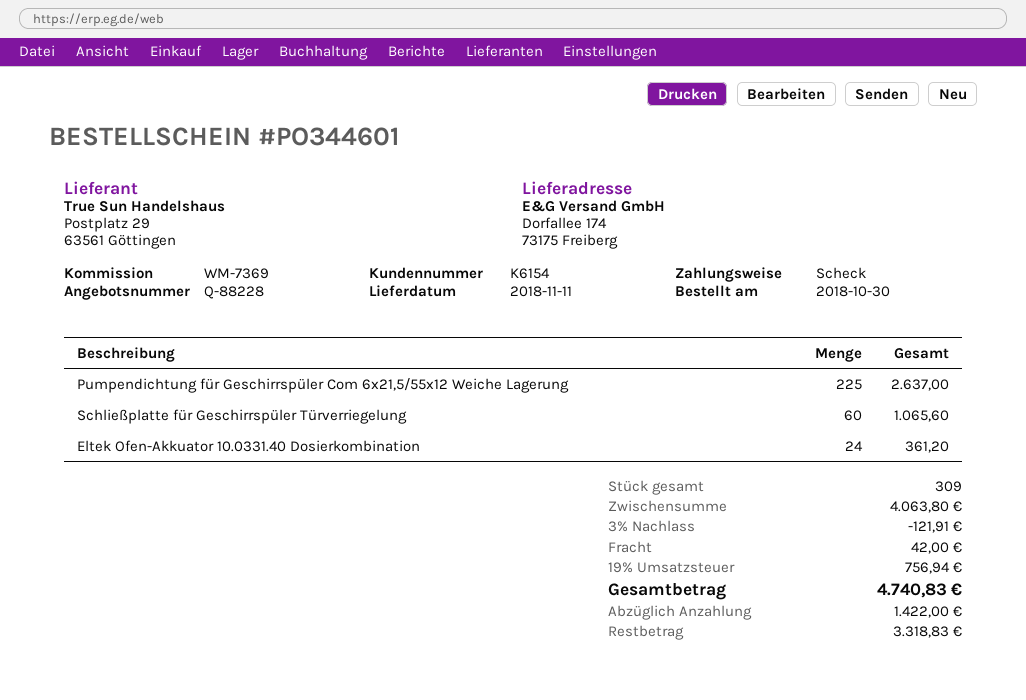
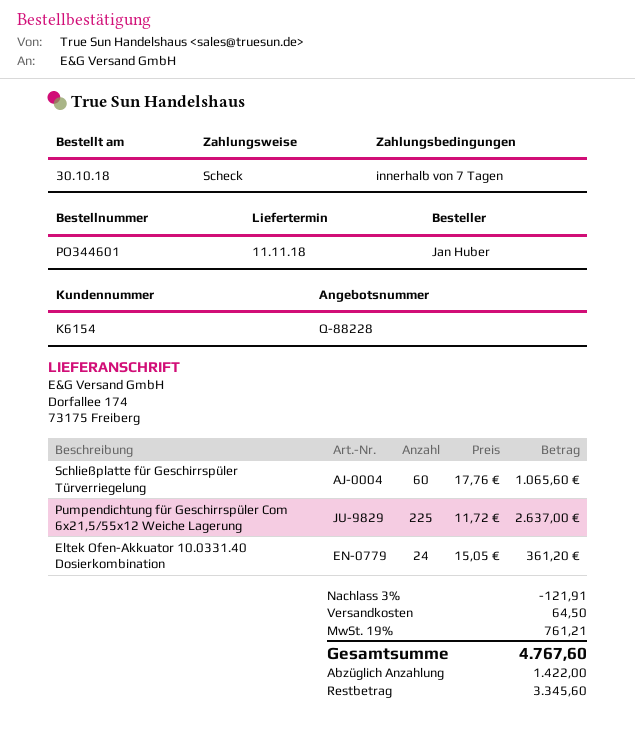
shipping: 42.00 -> 64.50
tax: 19% = 756.94 -> 19% = 761.21
total: 4740.83 -> 4767.60
balance: 3318.83 -> 3345.60

